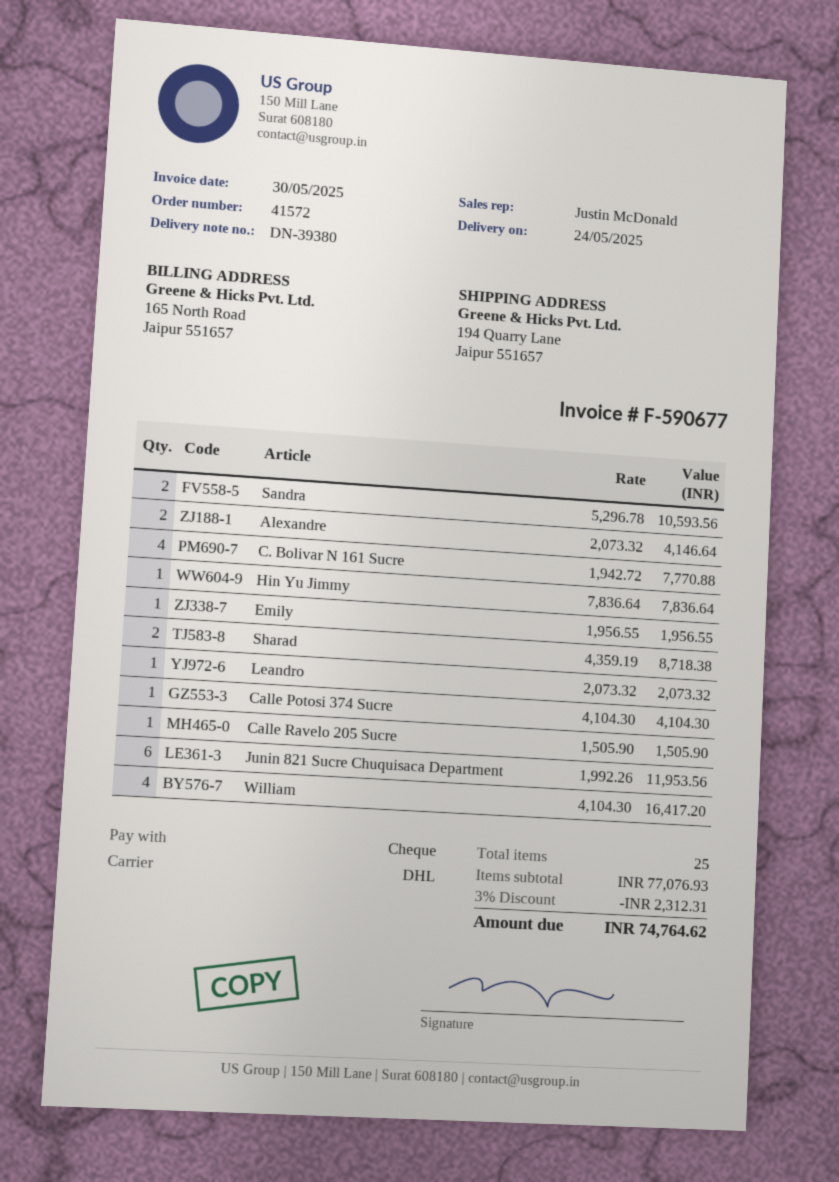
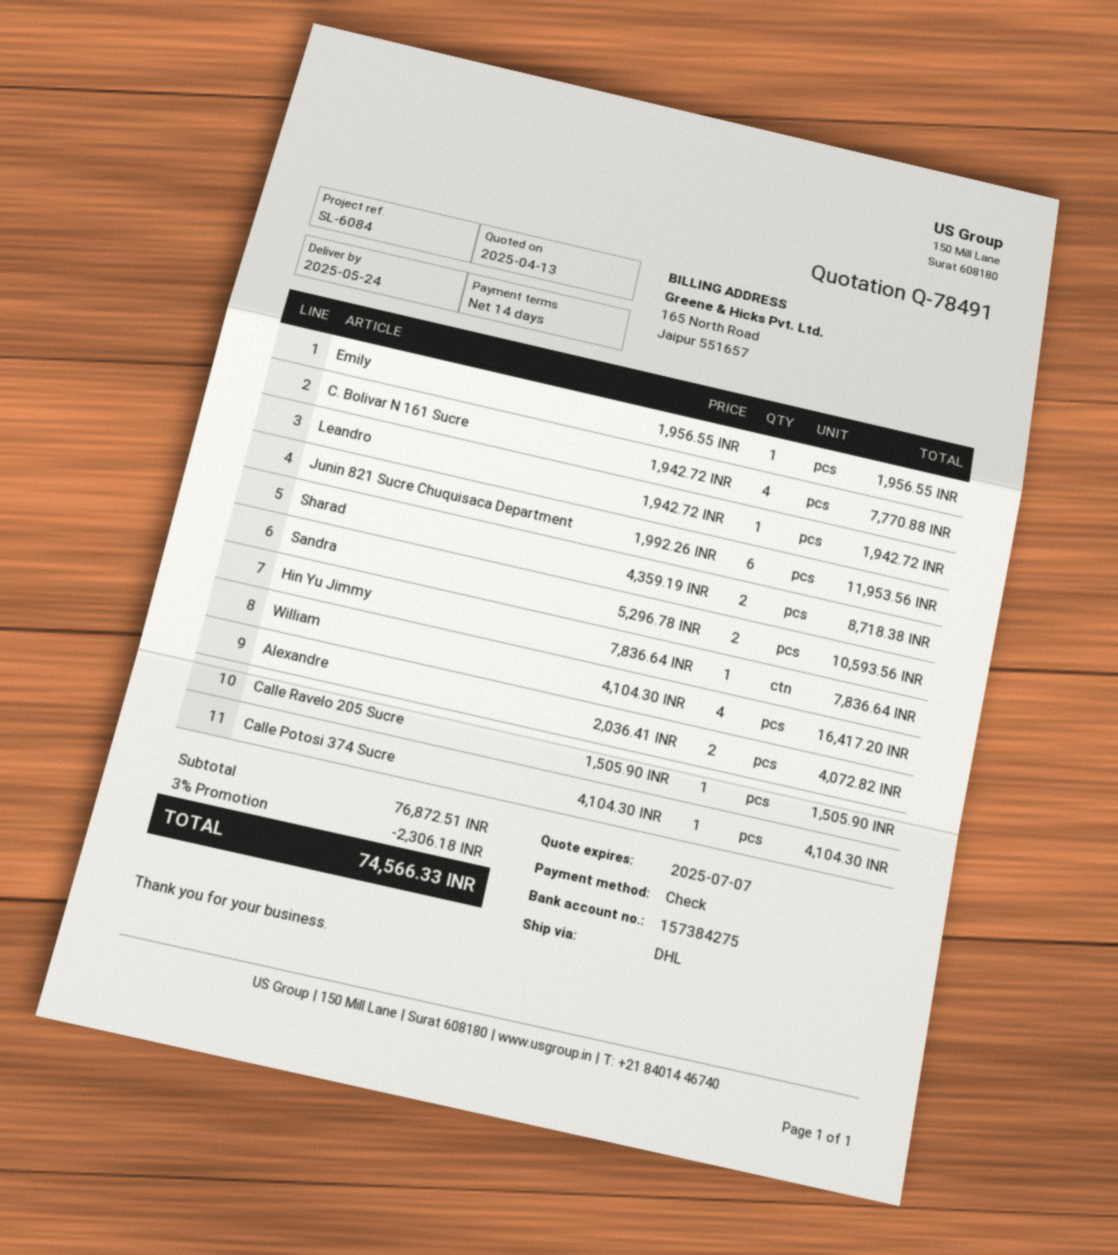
Alexandre: 2 x 2073.32 = 4146.64 -> 2 x 2036.41 = 4072.82
Leandro: 1 x 2073.32 = 2073.32 -> 1 x 1942.72 = 1942.72
subtotal: 77076.93 -> 76872.51
discount: 3% = 2312.31 -> 3% = 2306.18
total: 74764.62 -> 74566.33

